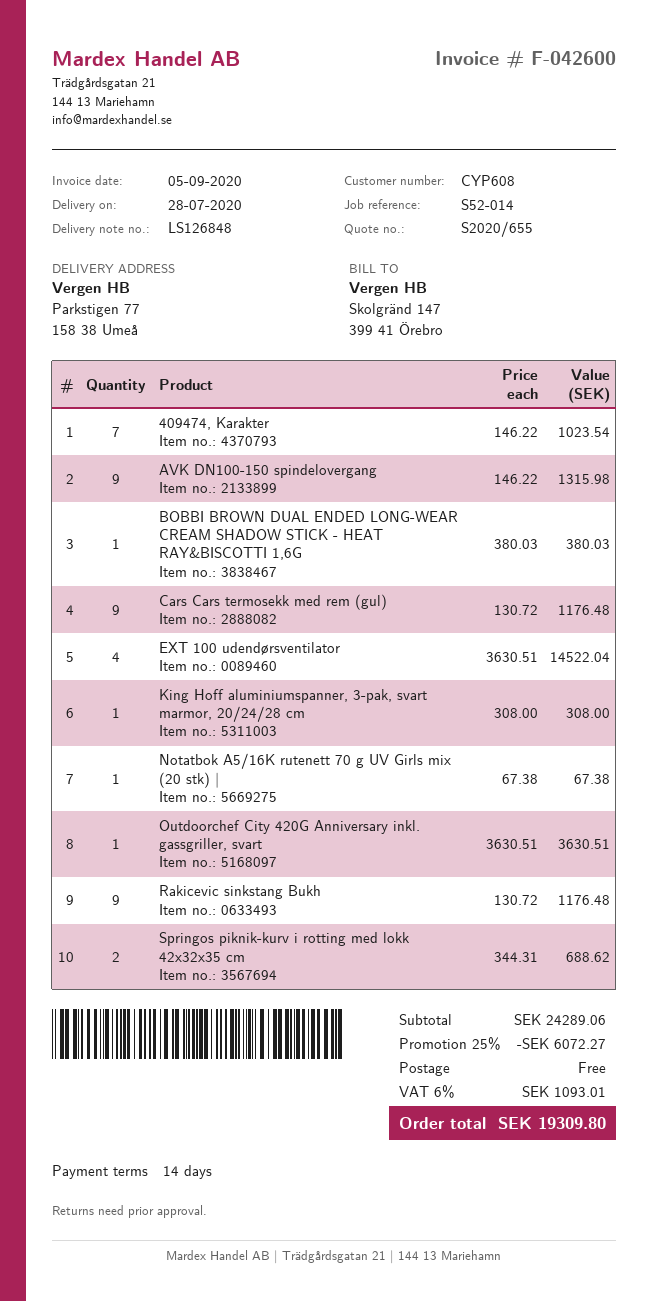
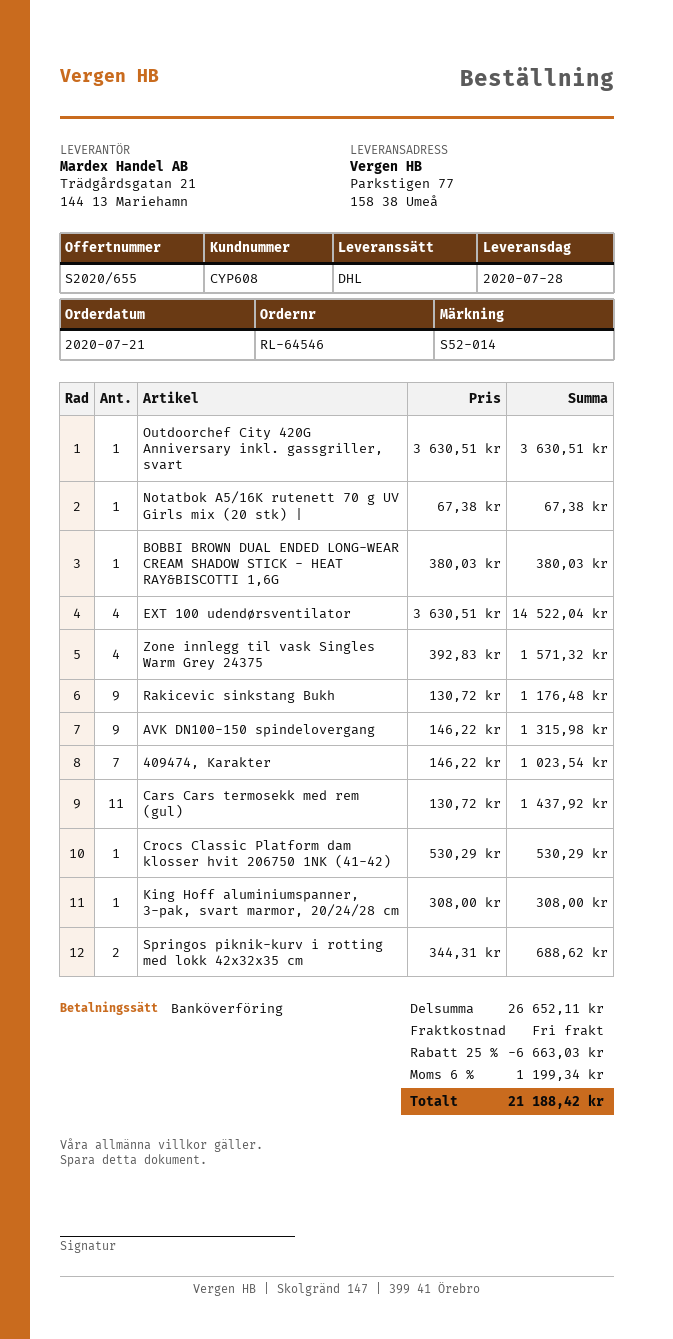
Cars Cars termosekk med rem (gul): 9 x 130.72 = 1176.48 -> 11 x 130.72 = 1437.92
Zone innlegg til vask Singles Warm Grey 24375: none -> 4 x 392.83 = 1571.32
Crocs Classic Platform dam klosser hvit 206750 1NK (41-42): none -> 1 x 530.29 = 530.29
subtotal: 24289.06 -> 26652.11
discount: 25% = 6072.27 -> 25% = 6663.03
tax: 6% = 1093.01 -> 6% = 1199.34
total: 19309.80 -> 21188.42

